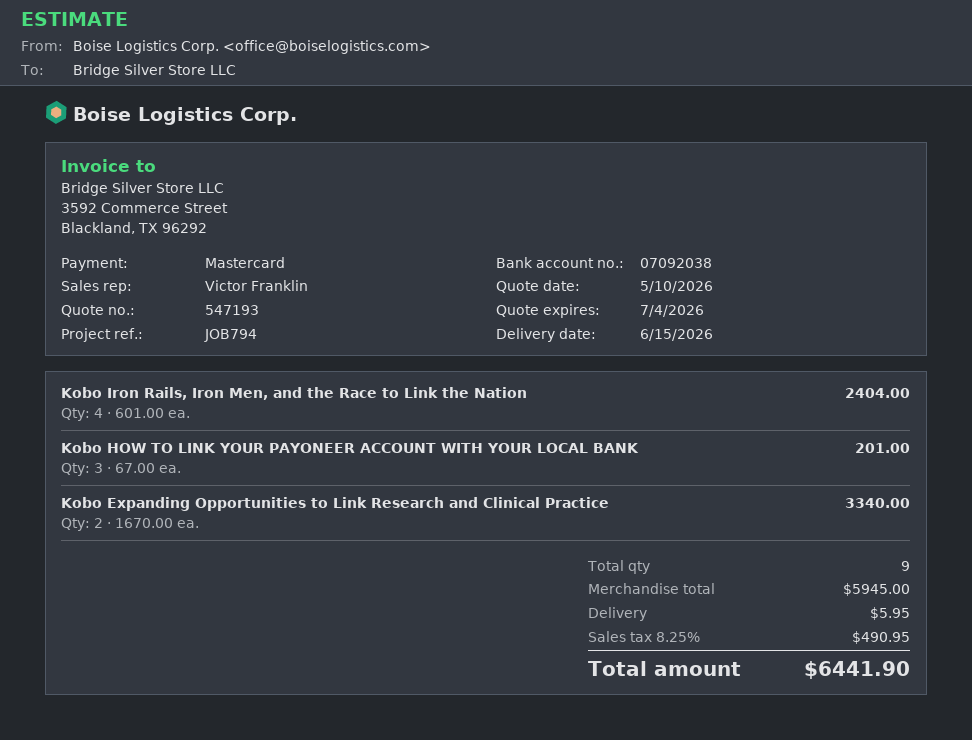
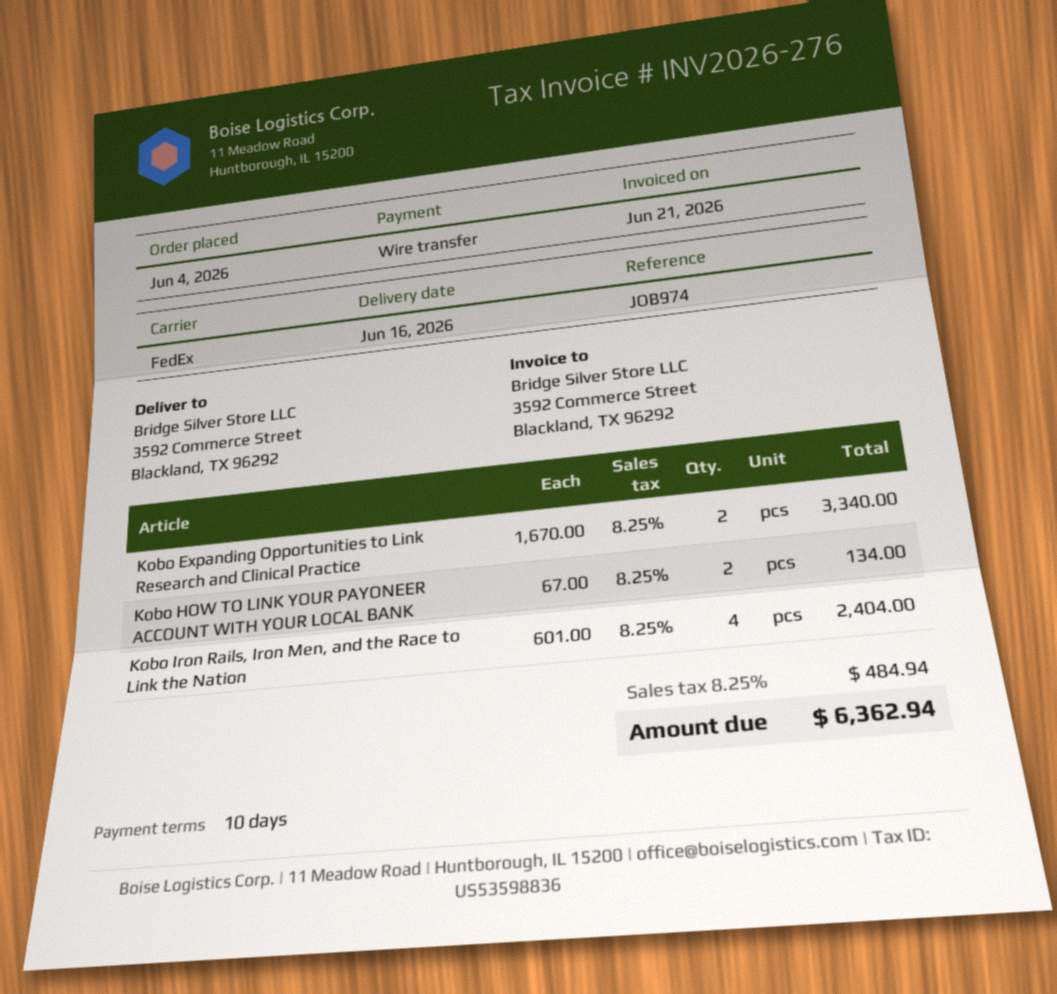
delivery date: 2026-06-15 -> 2026-06-16
reference: JOB794 -> JOB974
payment method: Mastercard -> bank transfer
Kobo HOW TO LINK YOUR PAYONEER ACCOUNT WITH YOUR LOCAL BANK: 3 x 67.00 = 201.00 -> 2 x 67.00 = 134.00
shipping: 5.95 -> none
tax: 8.25% = 490.95 -> 8.25% = 484.94
total: 6441.90 -> 6362.94

